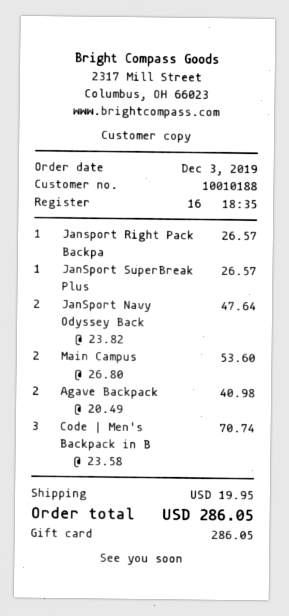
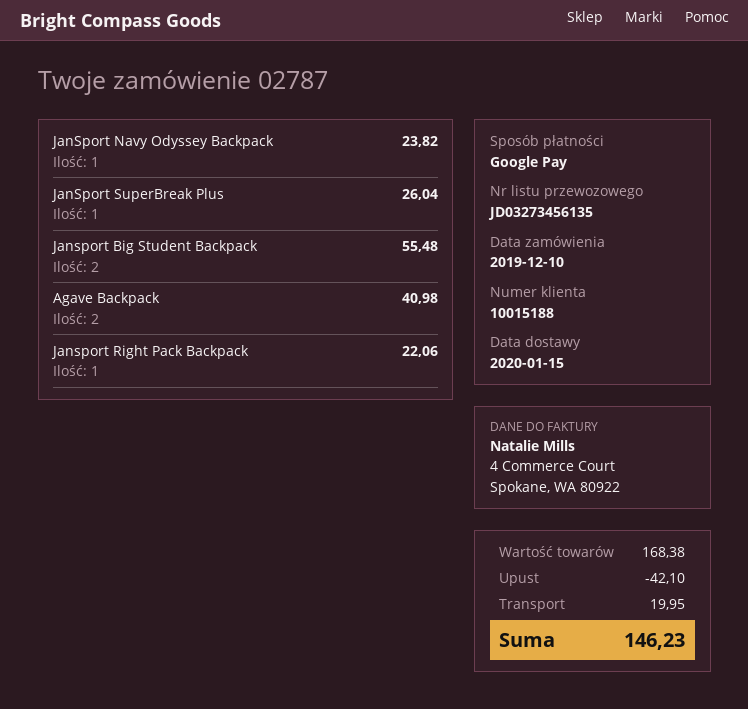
order date: 2019-12-03 -> 2019-12-10
customer number: 10010188 -> 10015188
payment method: gift card -> Google Pay
Jansport Right Pack Backpa: 1 for 26.57 -> 1 for 22.06
JanSport SuperBreak Plus: 1 for 26.57 -> 1 for 26.04
JanSport Navy Odyssey Back: 2 for 47.64 -> 1 for 23.82
Main Campus: 2 for 53.60 -> none
Code | Men's Backpack in B: 3 for 70.74 -> none
Jansport Big Student Backpack: none -> 2 for 55.48
discount: none -> 42.10
total: 286.05 -> 146.23

